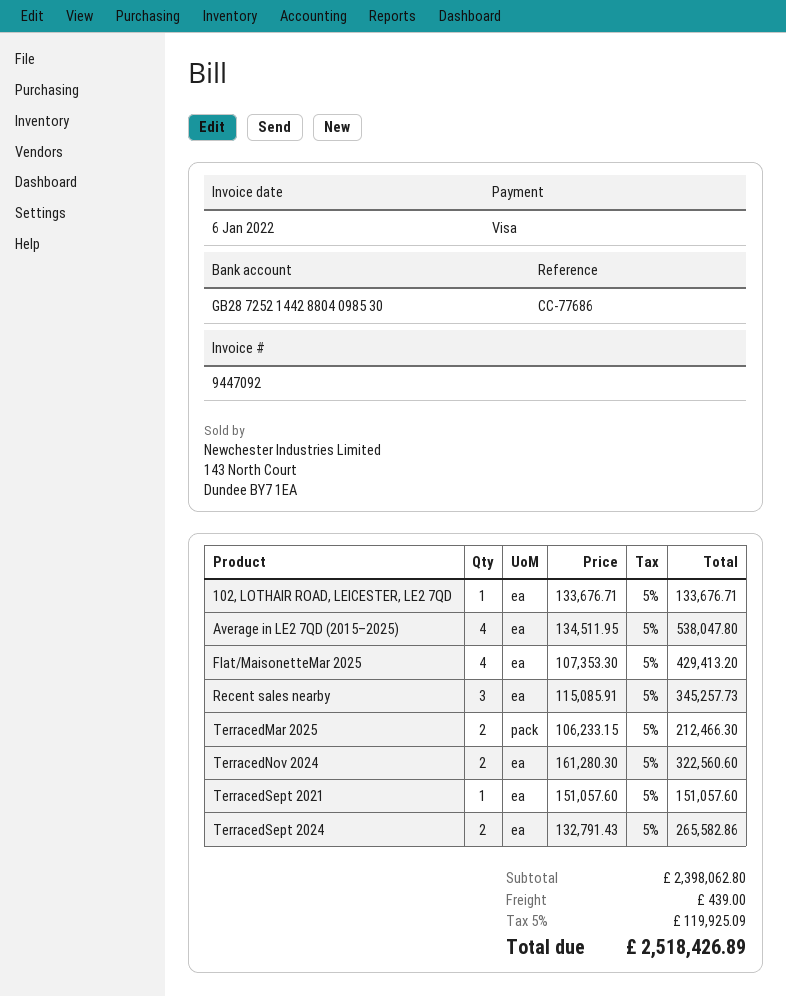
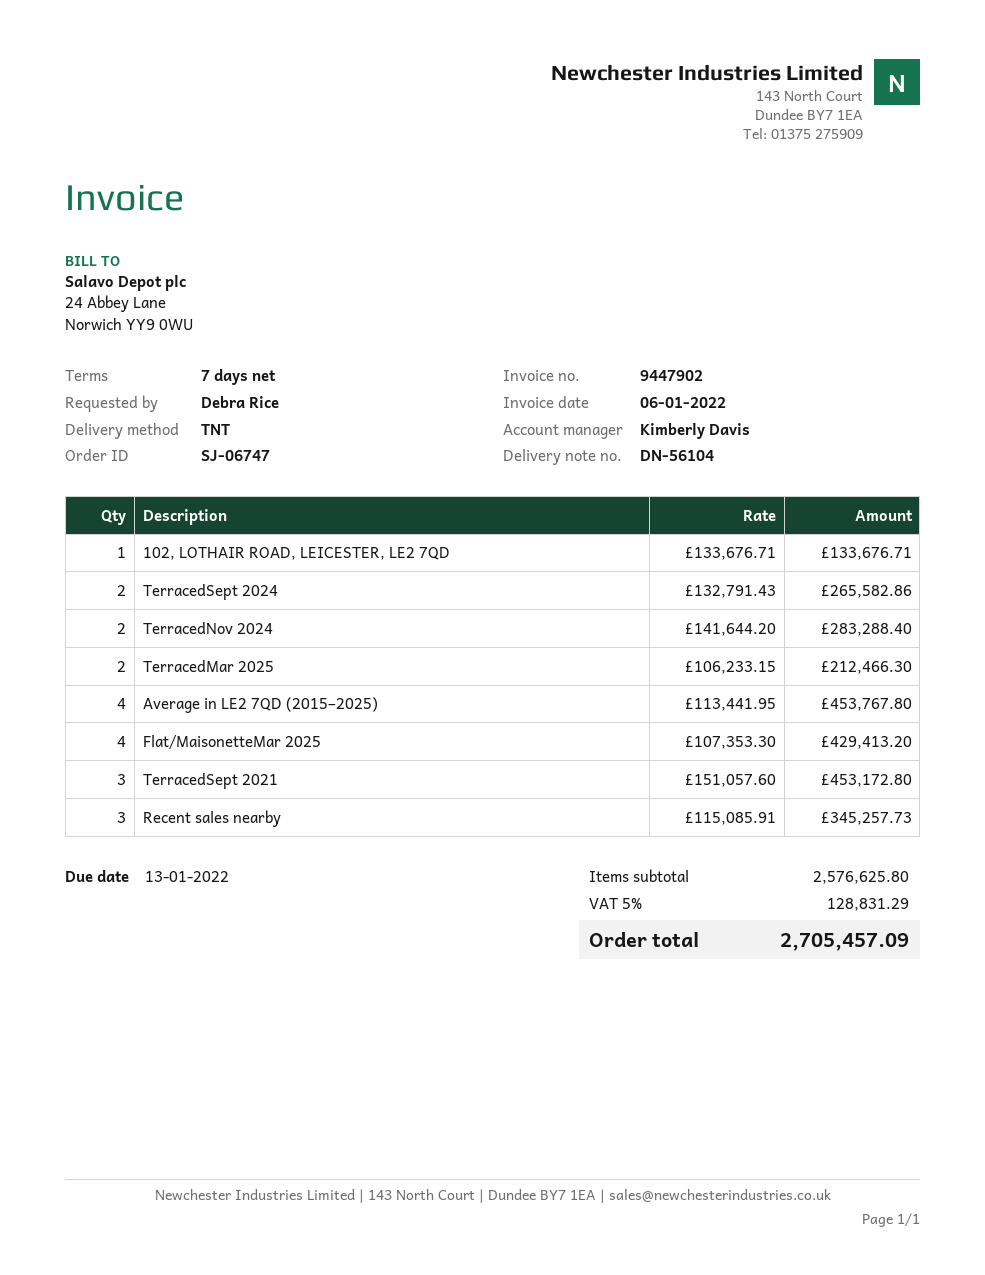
invoice number: 9447092 -> 9447902
Average in LE2 7QD (2015–2025): 4 x 134511.95 = 538047.80 -> 4 x 113441.95 = 453767.80
TerracedNov 2024: 2 x 161280.30 = 322560.60 -> 2 x 141644.20 = 283288.40
TerracedSept 2021: 1 x 151057.60 = 151057.60 -> 3 x 151057.60 = 453172.80
subtotal: 2398062.80 -> 2576625.80
shipping: 439.00 -> none
tax: 5% = 119925.09 -> 5% = 128831.29
total: 2518426.89 -> 2705457.09

